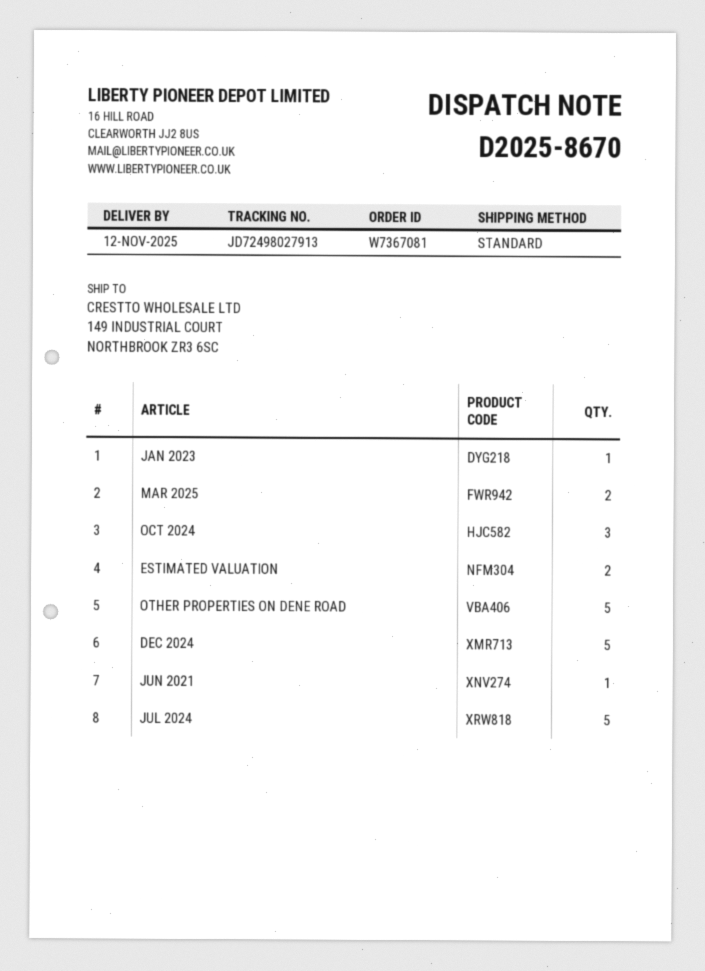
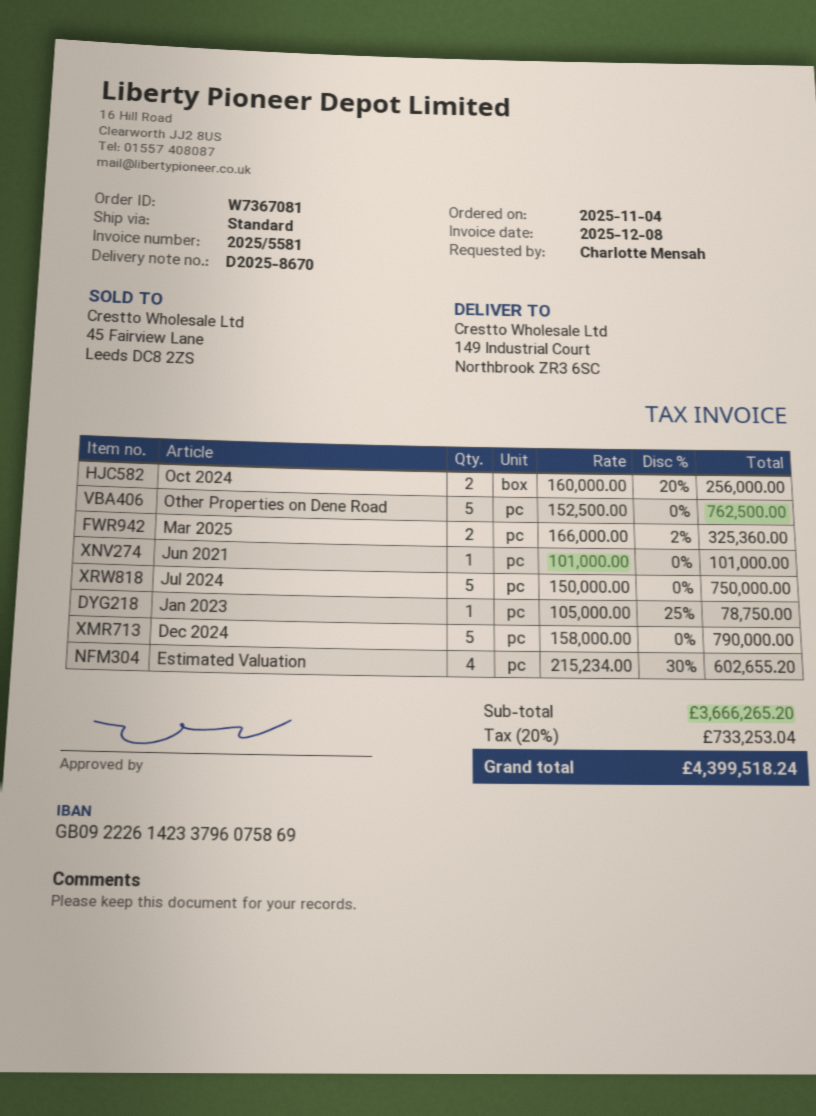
OCT 2024: 3 -> 2
ESTIMATED VALUATION: 2 -> 4

